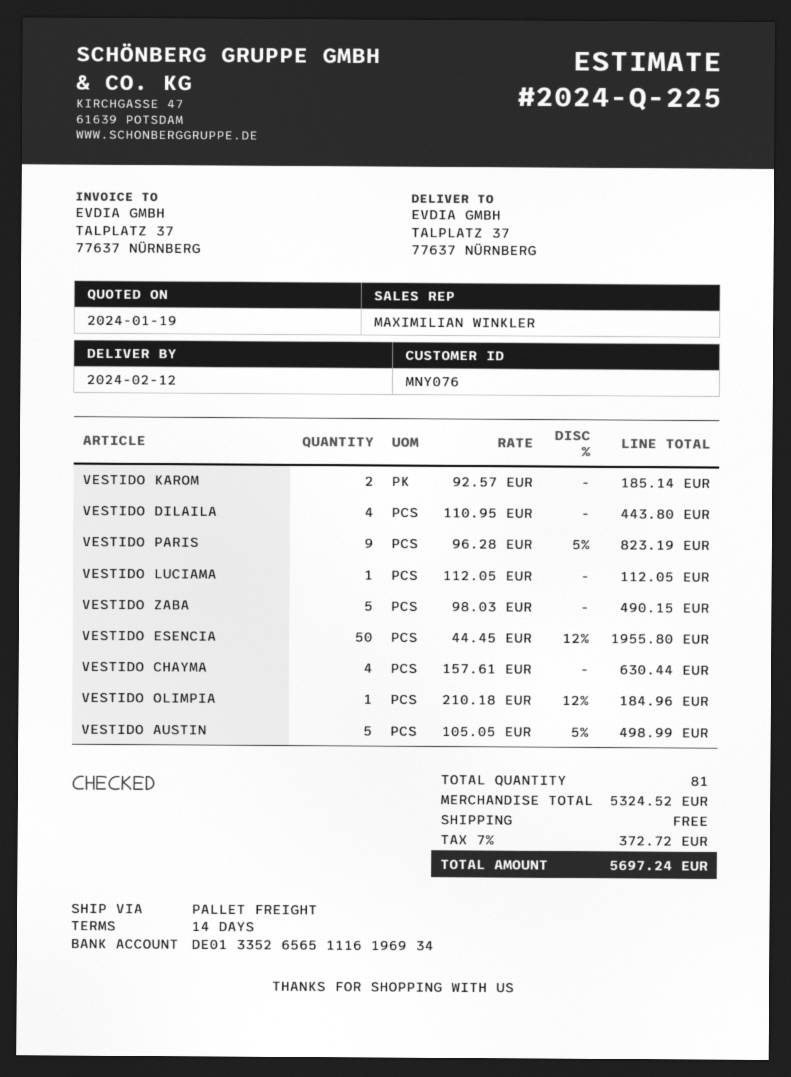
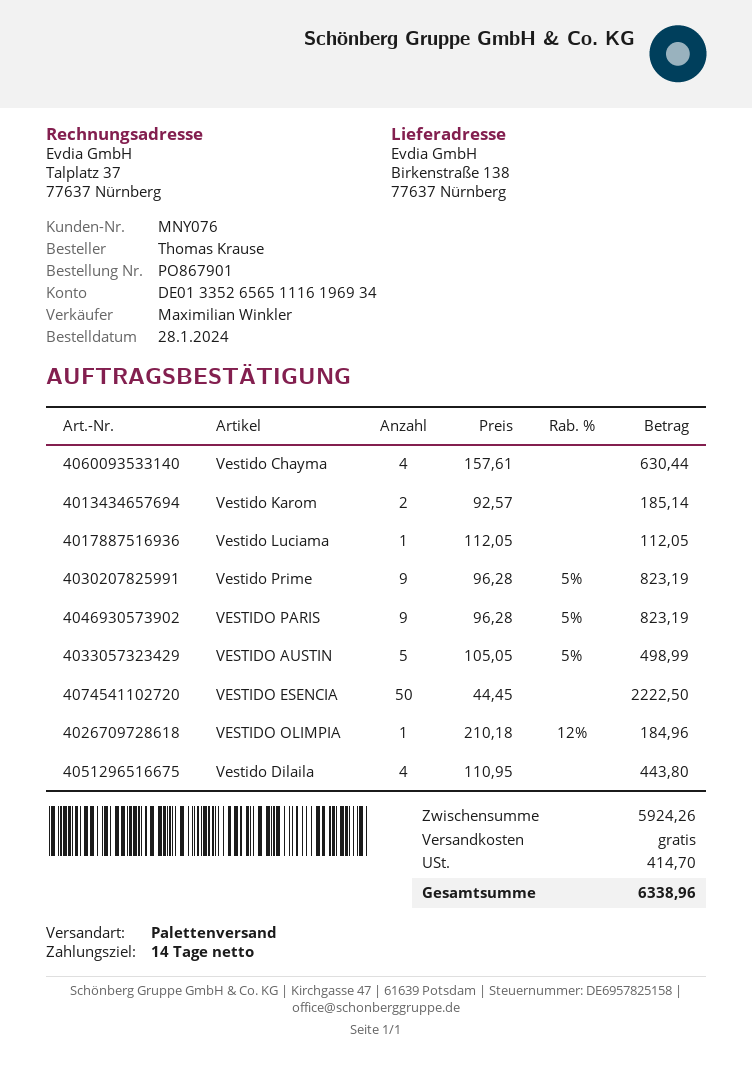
ship to: TALPLATZ 37, 77637 NÜRNBERG -> Birkenstraße 138, 77637 Nürnberg
VESTIDO ZABA: 5 x 98.03 = 490.15 -> none
VESTIDO ESENCIA: 50 x 44.45 - 12% = 1955.80 -> 50 x 44.45 = 2222.50
Vestido Prime: none -> 9 x 96.28 - 5% = 823.19
subtotal: 5324.52 -> 5924.26
tax: 372.72 -> 414.70
total: 5697.24 -> 6338.96

